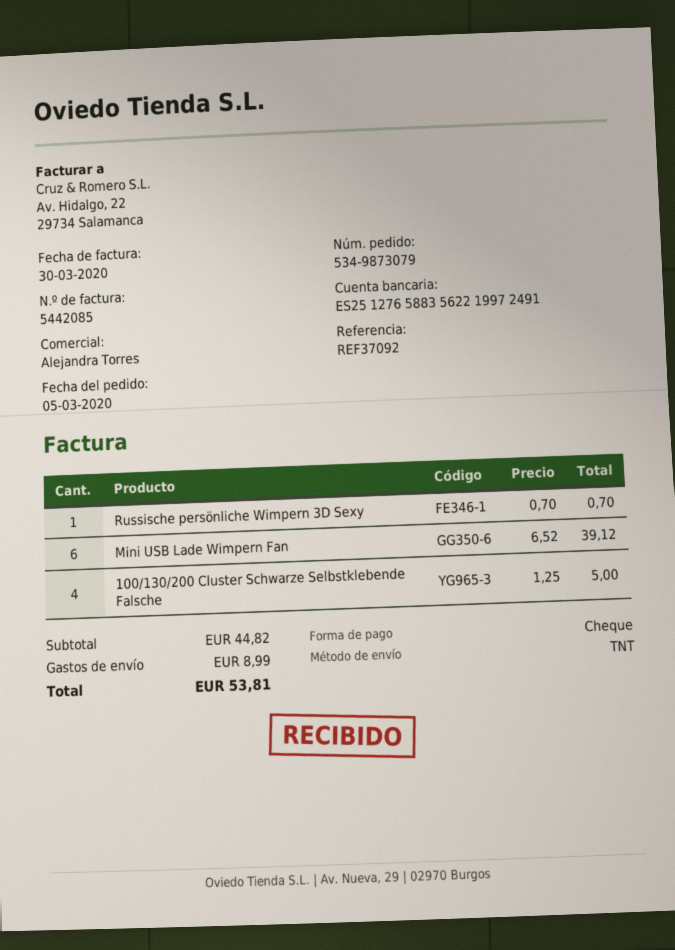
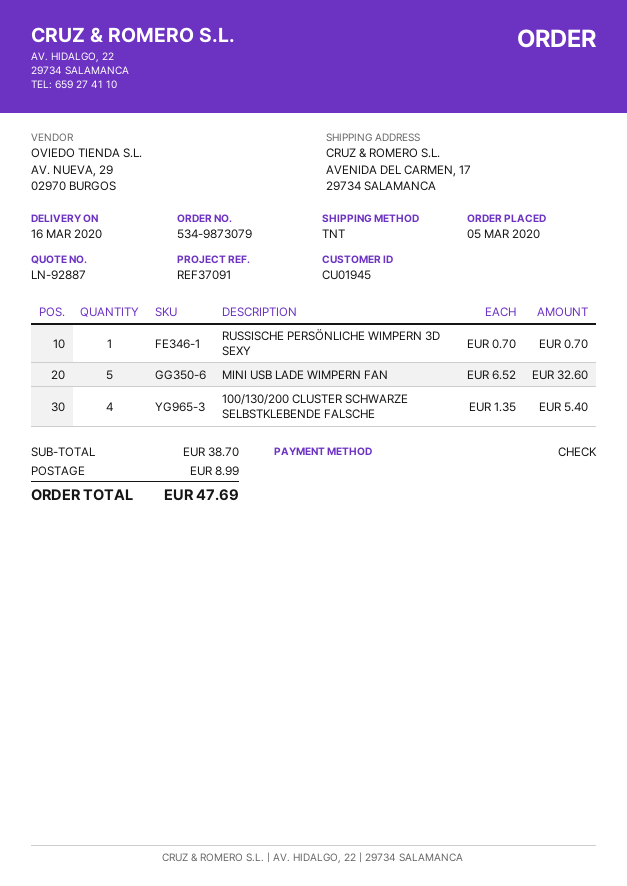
reference: REF37092 -> REF37091
Mini USB Lade Wimpern Fan: 6 x 6.52 = 39.12 -> 5 x 6.52 = 32.60
100/130/200 Cluster Schwarze Selbstklebende Falsche: 4 x 1.25 = 5.00 -> 4 x 1.35 = 5.40
subtotal: 44.82 -> 38.70
total: 53.81 -> 47.69

